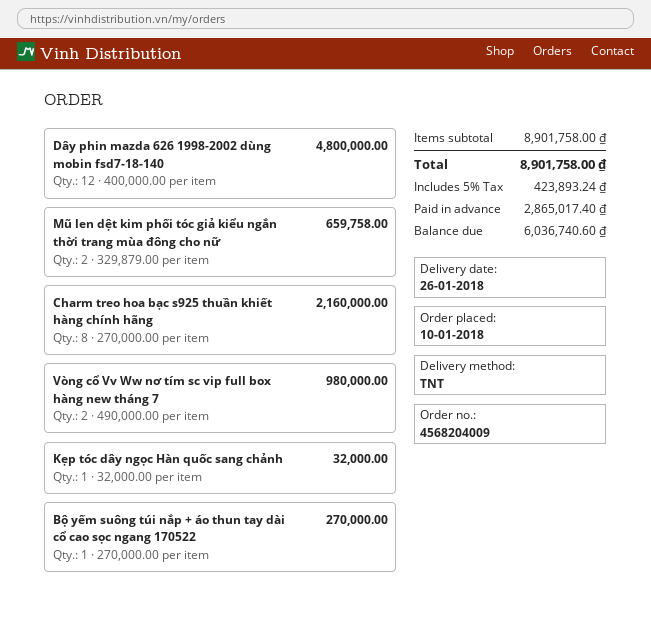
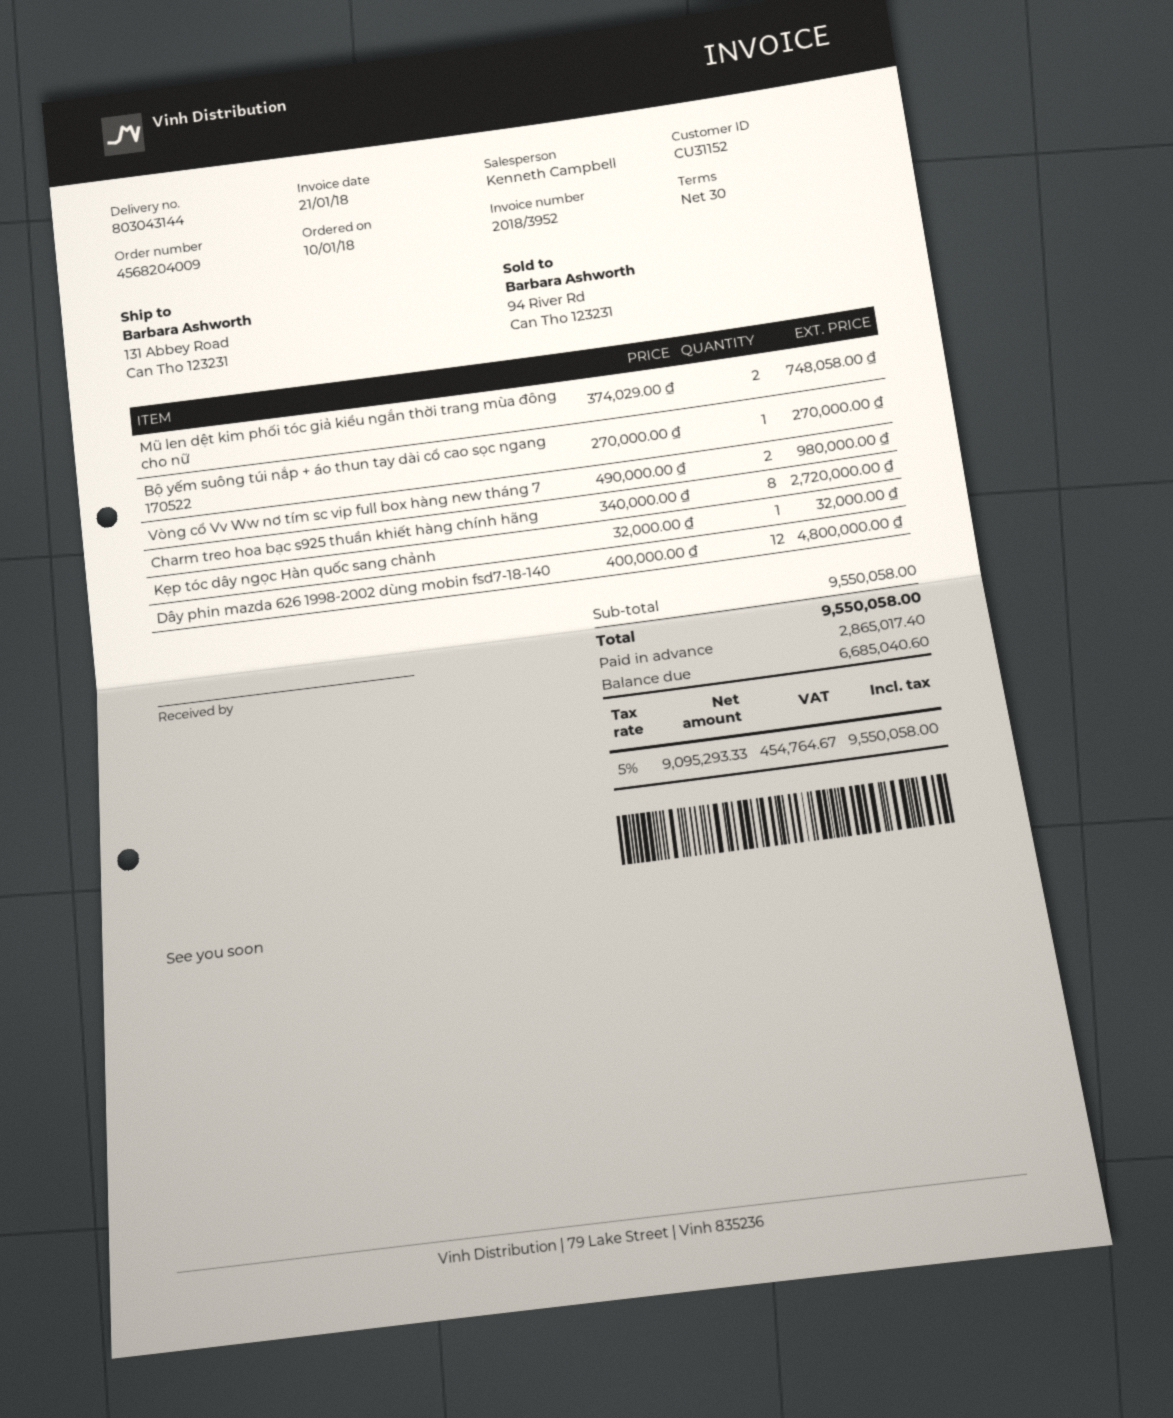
Mũ len dệt kim phối tóc giả kiểu ngắn thời trang mùa đông cho nữ: 2 x 329879.00 = 659758.00 -> 2 x 374029.00 = 748058.00
Charm treo hoa bạc s925 thuần khiết hàng chính hãng: 8 x 270000.00 = 2160000.00 -> 8 x 340000.00 = 2720000.00
subtotal: 8901758.00 -> 9550058.00
tax: 5% = 423893.24 -> 5% = 454764.67
total: 8901758.00 -> 9550058.00
balance: 6036740.60 -> 6685040.60

